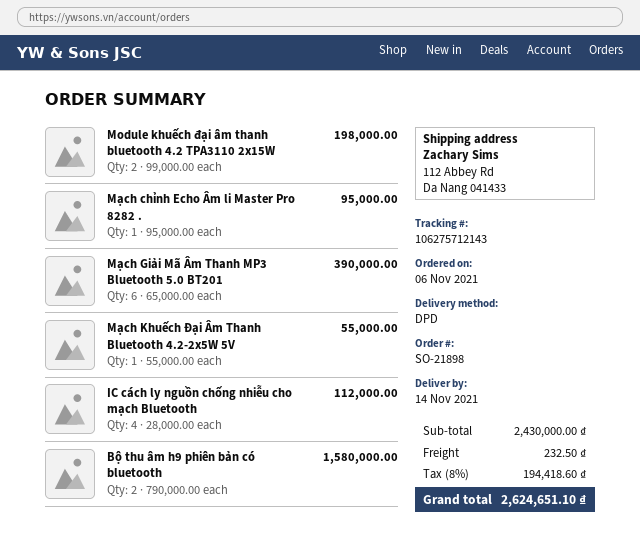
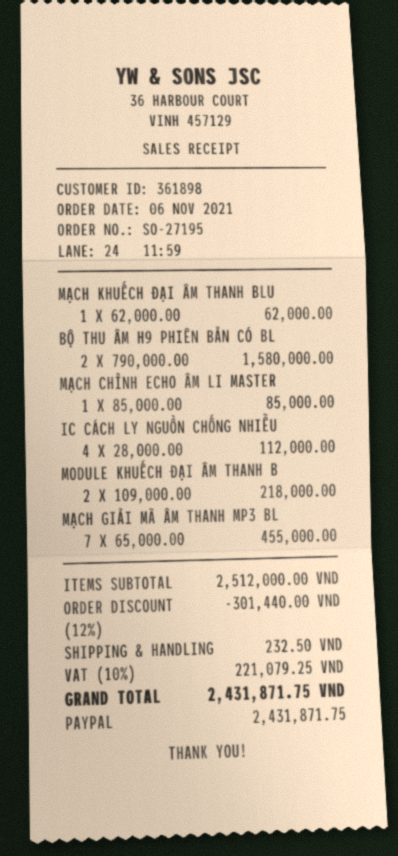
order number: SO-21898 -> SO-27195
Module khuếch đại âm thanh bluetooth 4.2 TPA3110 2x15W: 2 x 99000.00 = 198000.00 -> 2 x 109000.00 = 218000.00
Mạch chỉnh Echo Âm li Master Pro 8282 .: 1 x 95000.00 = 95000.00 -> 1 x 85000.00 = 85000.00
Mạch Giải Mã Âm Thanh MP3 Bluetooth 5.0 BT201: 6 x 65000.00 = 390000.00 -> 7 x 65000.00 = 455000.00
Mạch Khuếch Đại Âm Thanh Bluetooth 4.2-2x5W 5V: 1 x 55000.00 = 55000.00 -> 1 x 62000.00 = 62000.00
subtotal: 2430000.00 -> 2512000.00
discount: none -> 12% = 301440.00
tax: 8% = 194418.60 -> 10% = 221079.25
total: 2624651.10 -> 2431871.75

